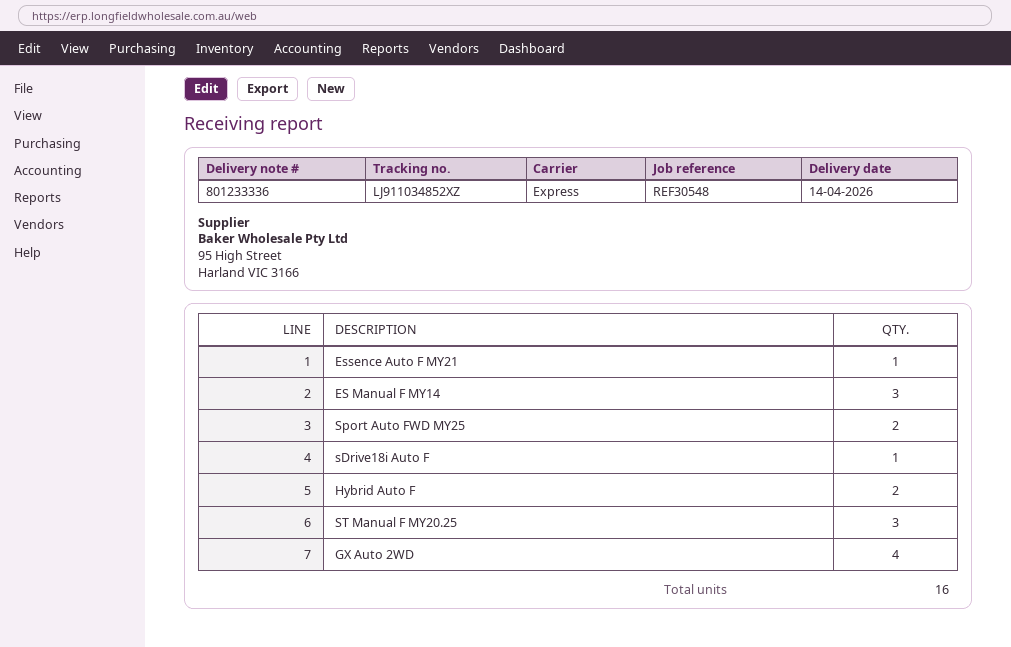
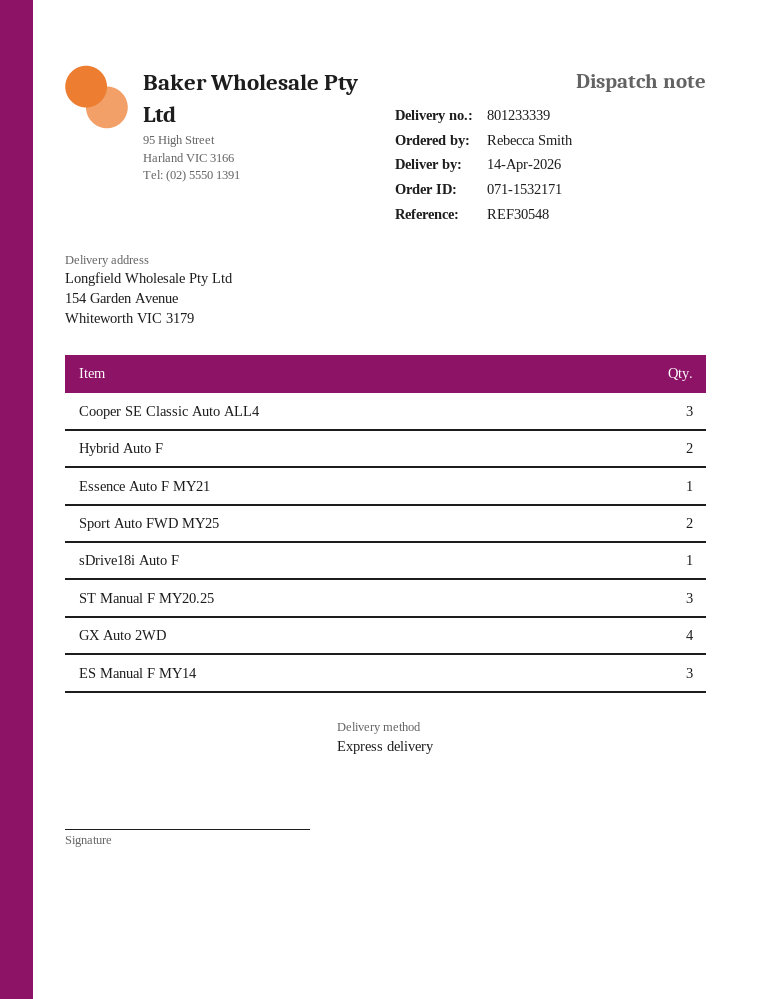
delivery note number: 801233336 -> 801233339
Cooper SE Classic Auto ALL4: none -> 3

